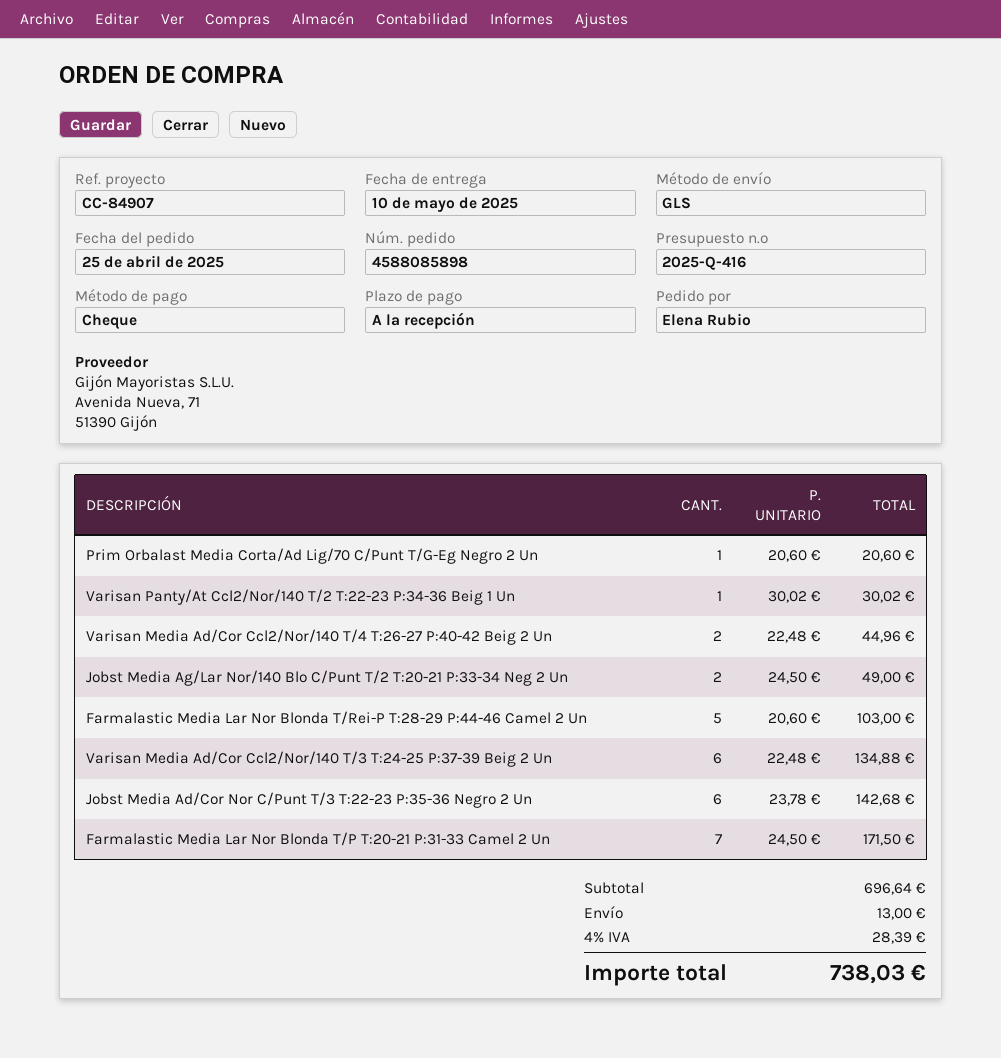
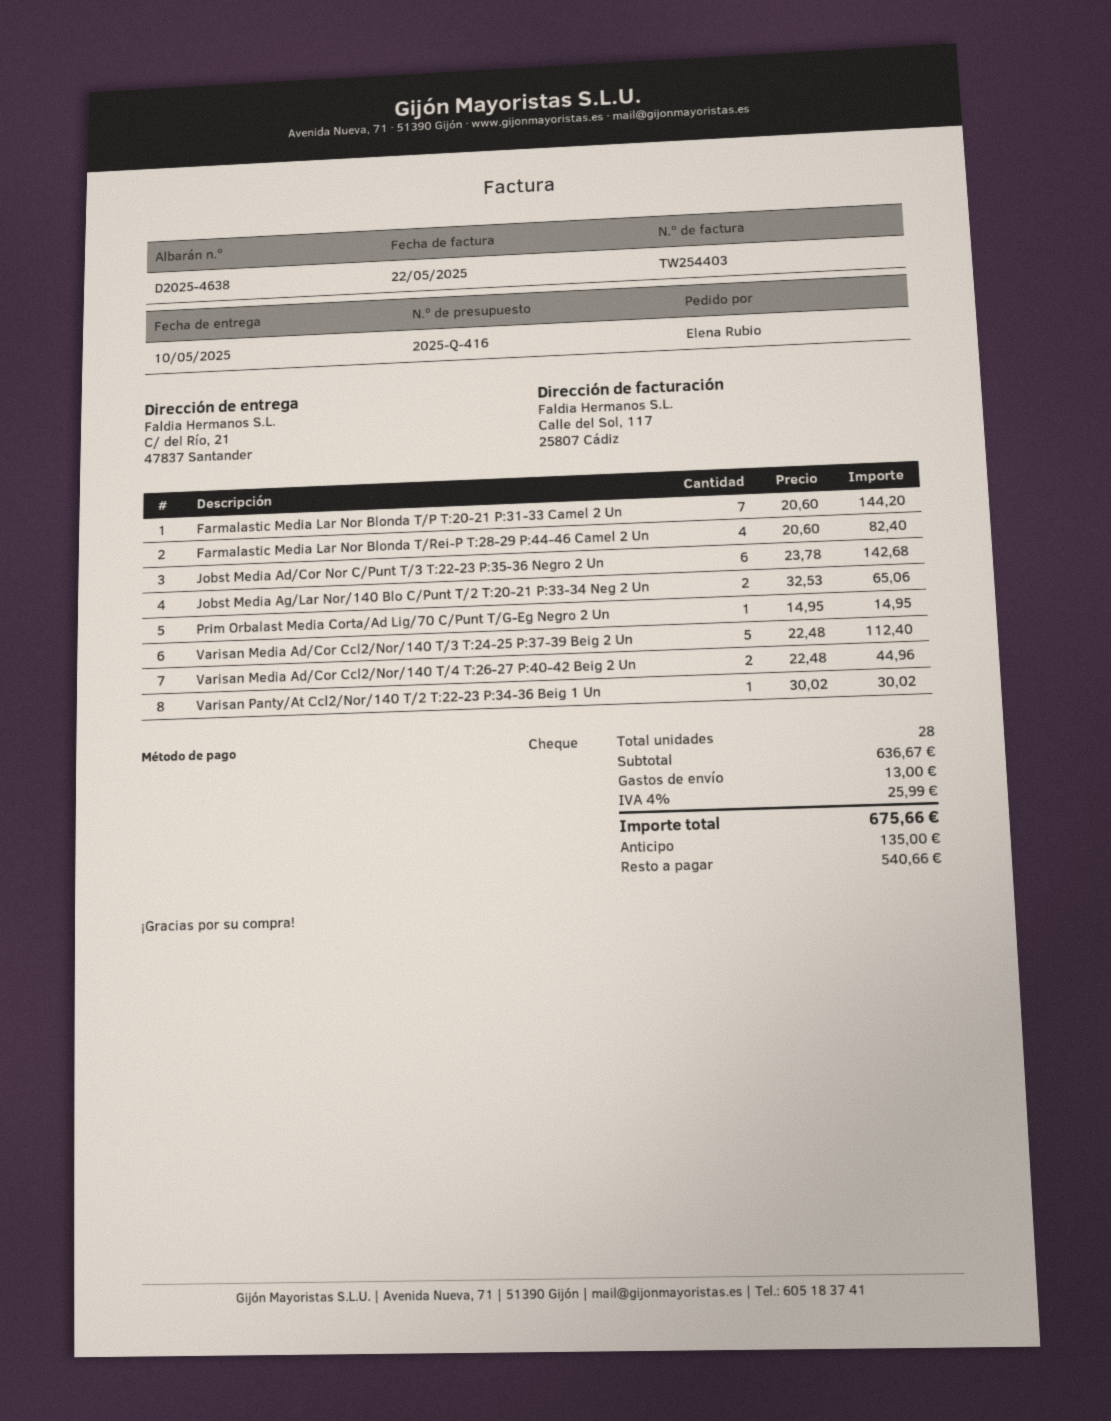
Prim Orbalast Media Corta/Ad Lig/70 C/Punt T/G-Eg Negro 2 Un: 1 x 20.60 = 20.60 -> 1 x 14.95 = 14.95
Jobst Media Ag/Lar Nor/140 Blo C/Punt T/2 T:20-21 P:33-34 Neg 2 Un: 2 x 24.50 = 49.00 -> 2 x 32.53 = 65.06
Farmalastic Media Lar Nor Blonda T/Rei-P T:28-29 P:44-46 Camel 2 Un: 5 x 20.60 = 103.00 -> 4 x 20.60 = 82.40
Varisan Media Ad/Cor Ccl2/Nor/140 T/3 T:24-25 P:37-39 Beig 2 Un: 6 x 22.48 = 134.88 -> 5 x 22.48 = 112.40
Farmalastic Media Lar Nor Blonda T/P T:20-21 P:31-33 Camel 2 Un: 7 x 24.50 = 171.50 -> 7 x 20.60 = 144.20
subtotal: 696.64 -> 636.67
tax: 4% = 28.39 -> 4% = 25.99
total: 738.03 -> 675.66

